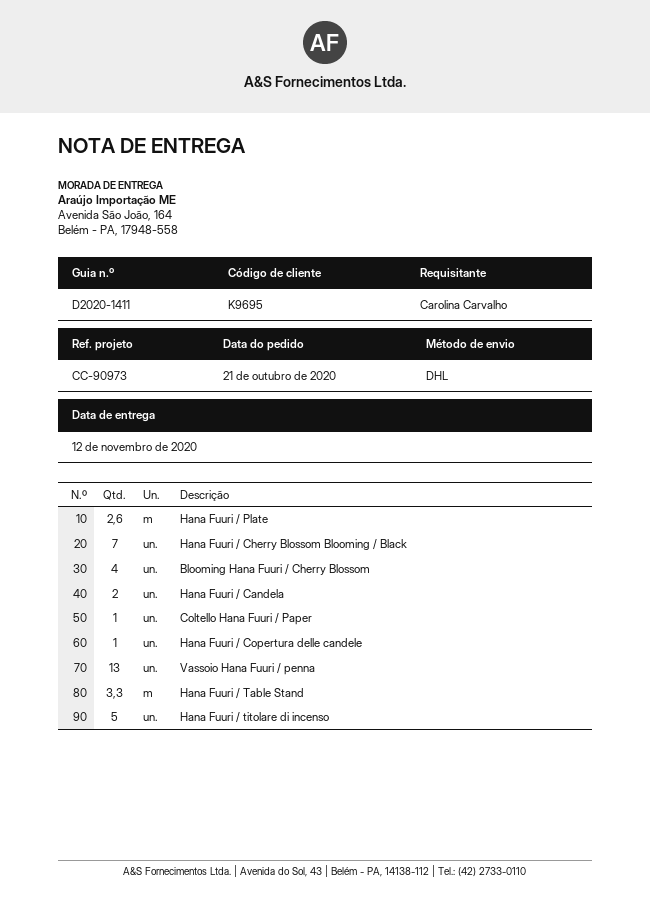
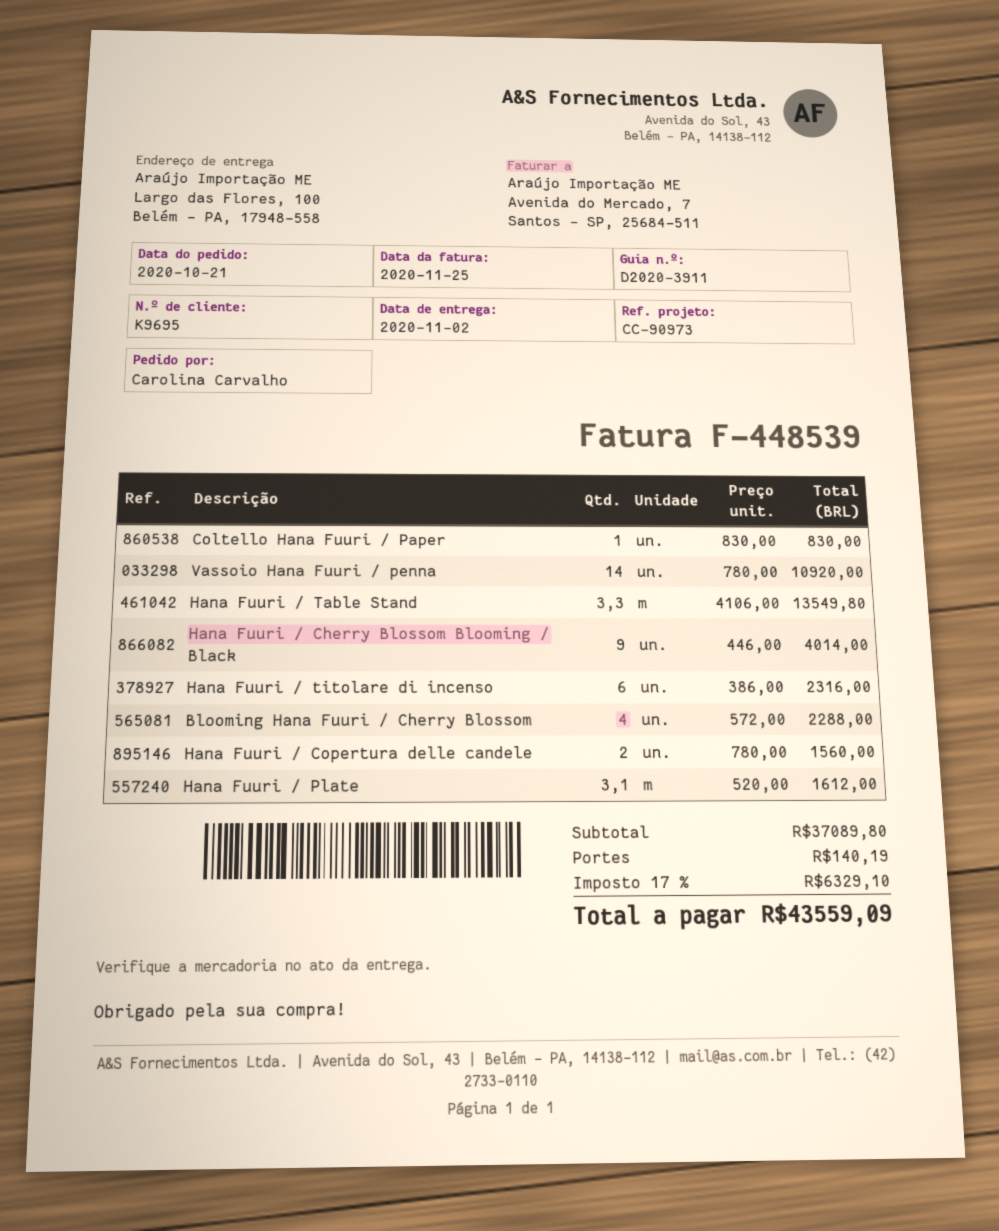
delivery note number: D2020-1411 -> D2020-3911
delivery date: 2020-11-12 -> 2020-11-02
ship to: Avenida São João, 164, Belém - PA, 17948-558 -> Largo das Flores, 100, Belém - PA, 17948-558
Hana Fuuri / Plate: 2.6 -> 3.1
Hana Fuuri / Cherry Blossom Blooming / Black: 7 -> 9
Hana Fuuri / Candela: 2 -> none
Hana Fuuri / Copertura delle candele: 1 -> 2
Vassoio Hana Fuuri / penna: 13 -> 14
Hana Fuuri / titolare di incenso: 5 -> 6

